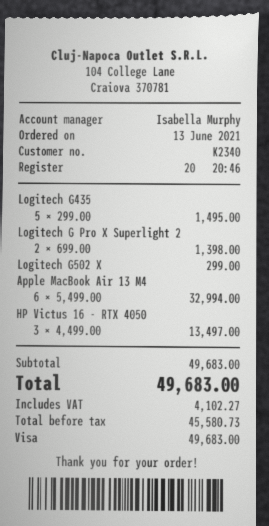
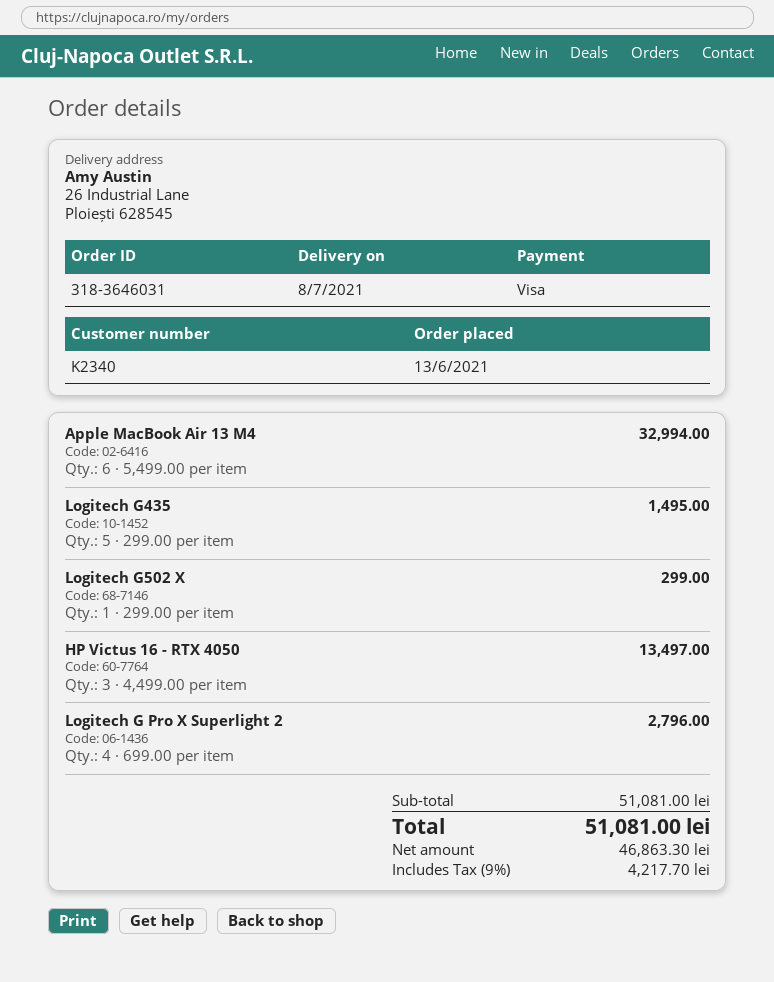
Logitech G Pro X Superlight 2: 2 x 699.00 = 1398.00 -> 4 x 699.00 = 2796.00
subtotal: 49683.00 -> 51081.00
net: 45580.73 -> 46863.30
tax: 4102.27 -> 4217.70
total: 49683.00 -> 51081.00

